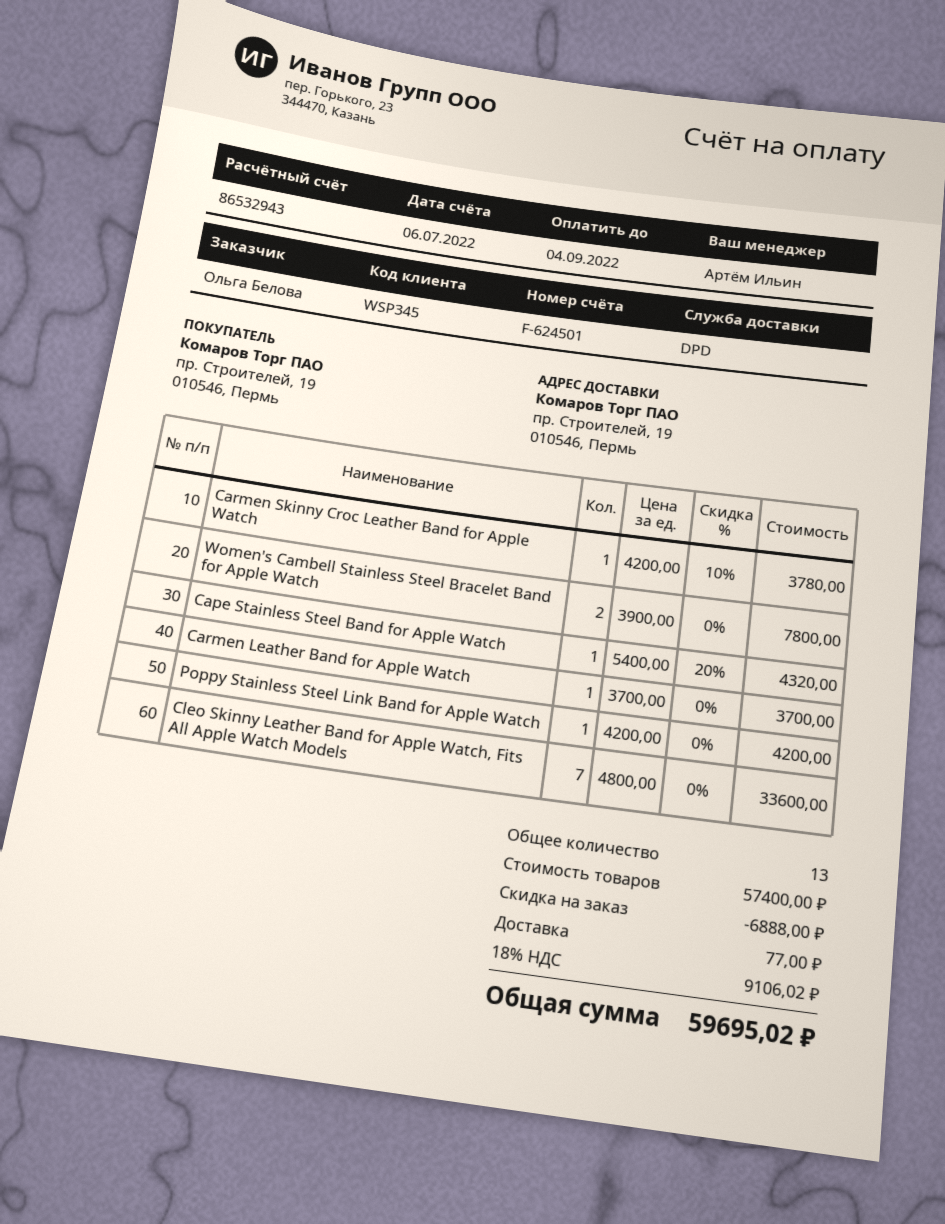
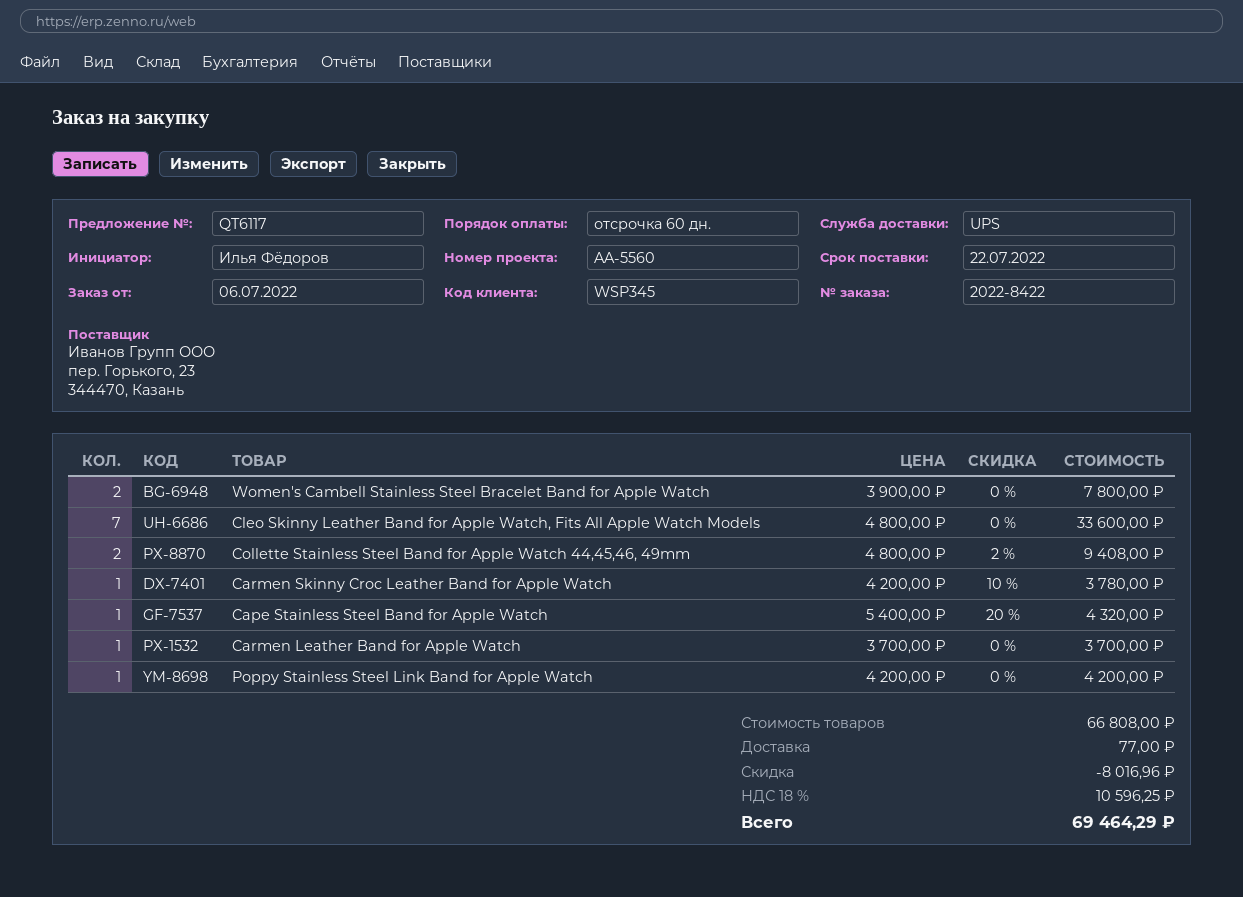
ordered by: Ольга Белова -> Илья Фёдоров
shipping method: DPD -> UPS
Collette Stainless Steel Band for Apple Watch 44,45,46, 49mm: none -> 2 x 4800.00 - 2% = 9408.00
subtotal: 57400.00 -> 66808.00
discount: 6888.00 -> 8016.96
tax: 18% = 9106.02 -> 18% = 10596.25
total: 59695.02 -> 69464.29

